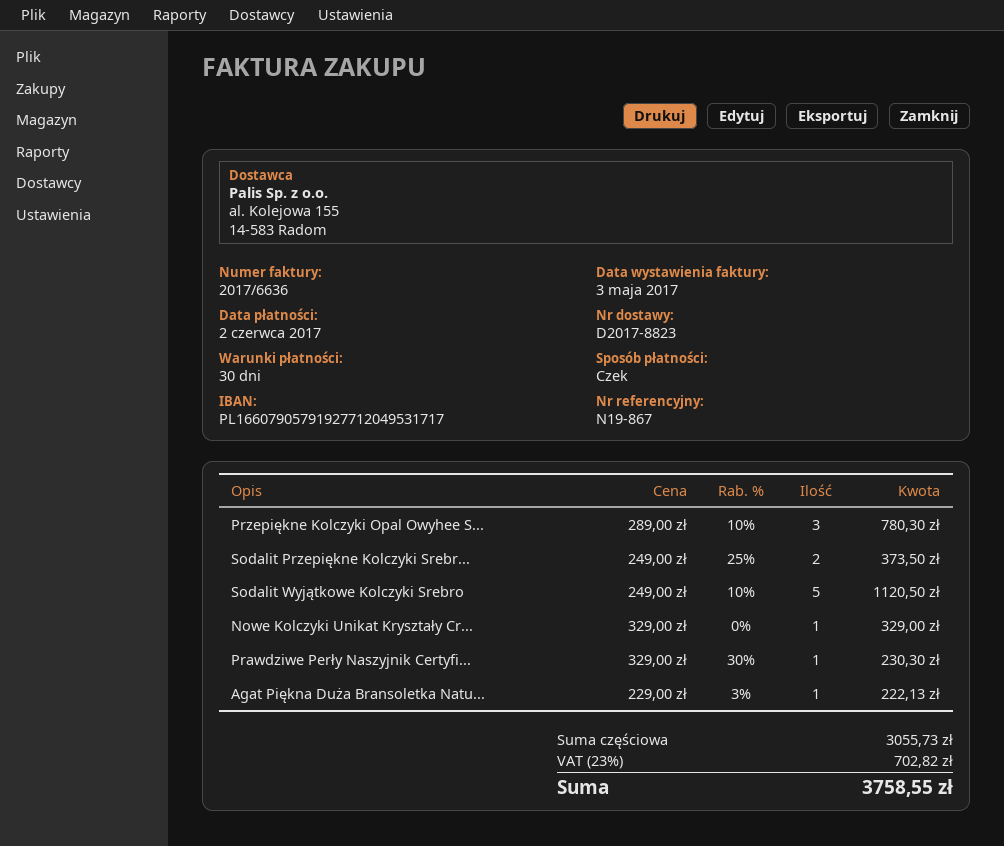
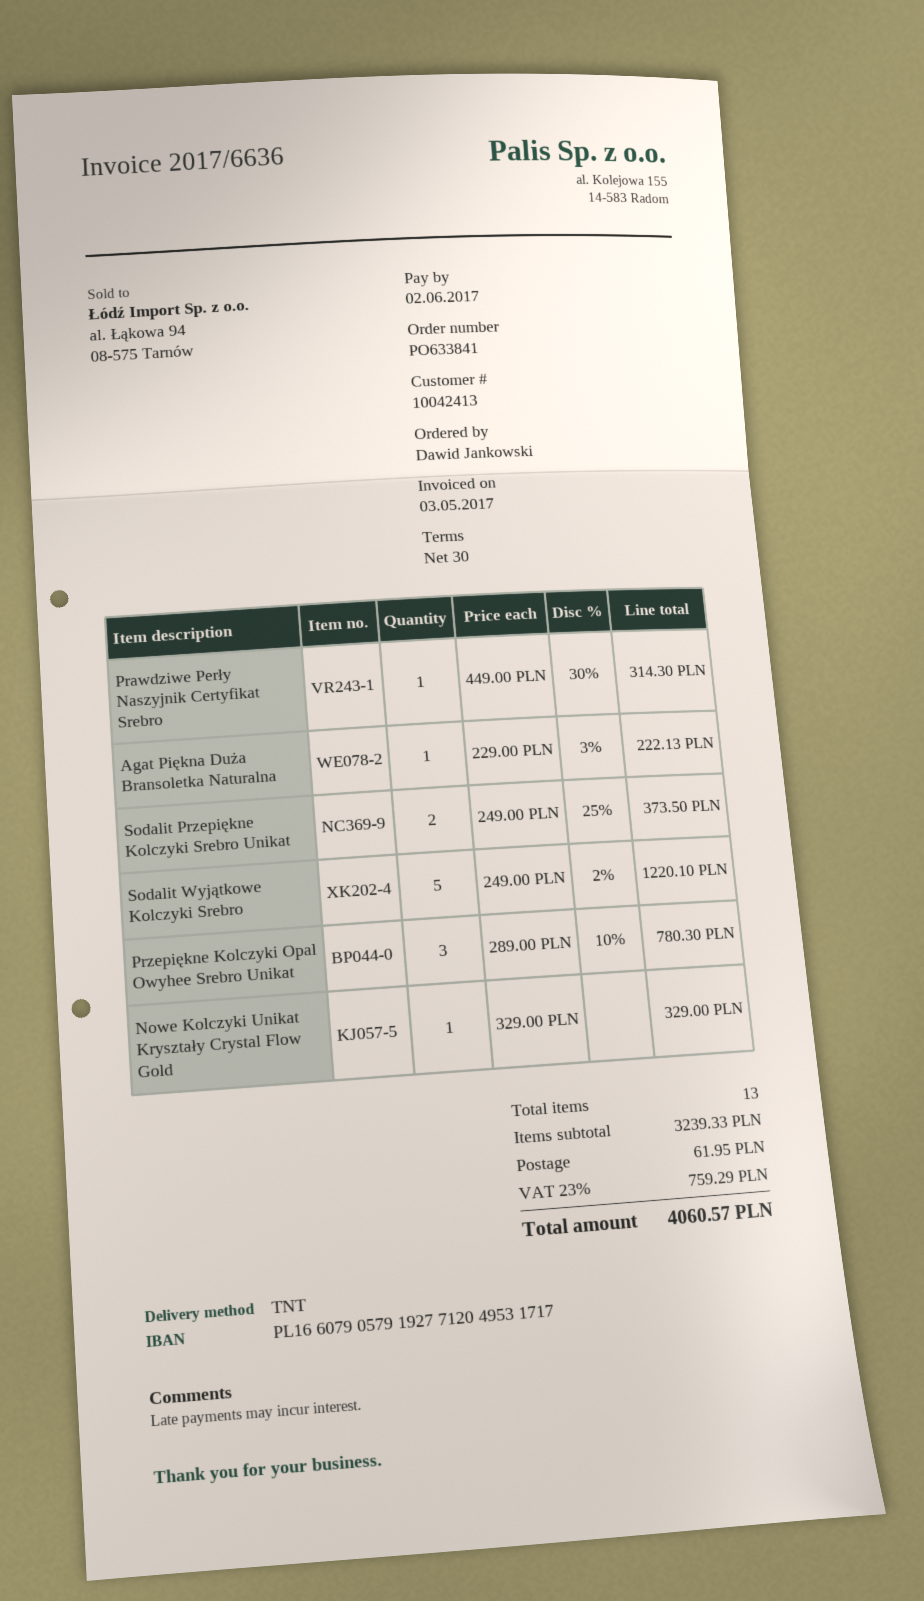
Sodalit Wyjątkowe Kolczyki Srebro: 5 x 249.00 - 10% = 1120.50 -> 5 x 249.00 - 2% = 1220.10
Prawdziwe Perły Naszyjnik Certyfi...: 1 x 329.00 - 30% = 230.30 -> 1 x 449.00 - 30% = 314.30
subtotal: 3055.73 -> 3239.33
shipping: none -> 61.95
tax: 23% = 702.82 -> 23% = 759.29
total: 3758.55 -> 4060.57

